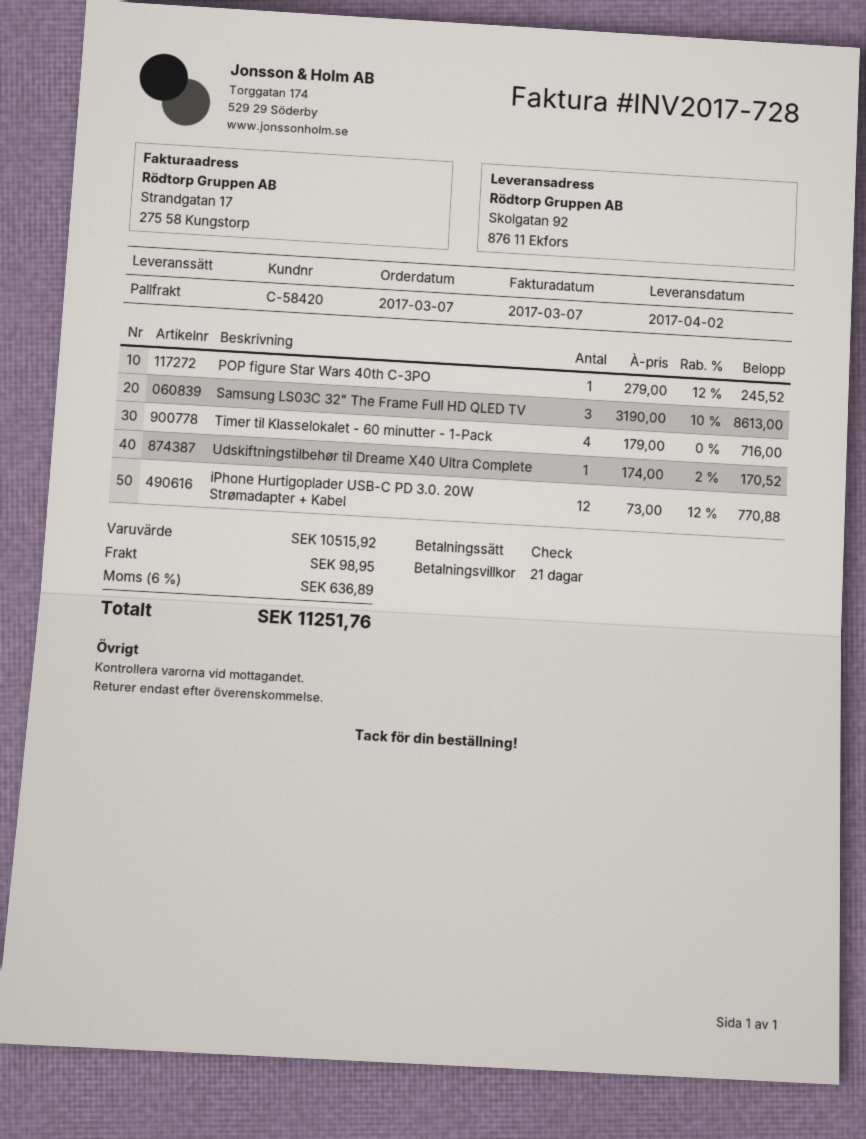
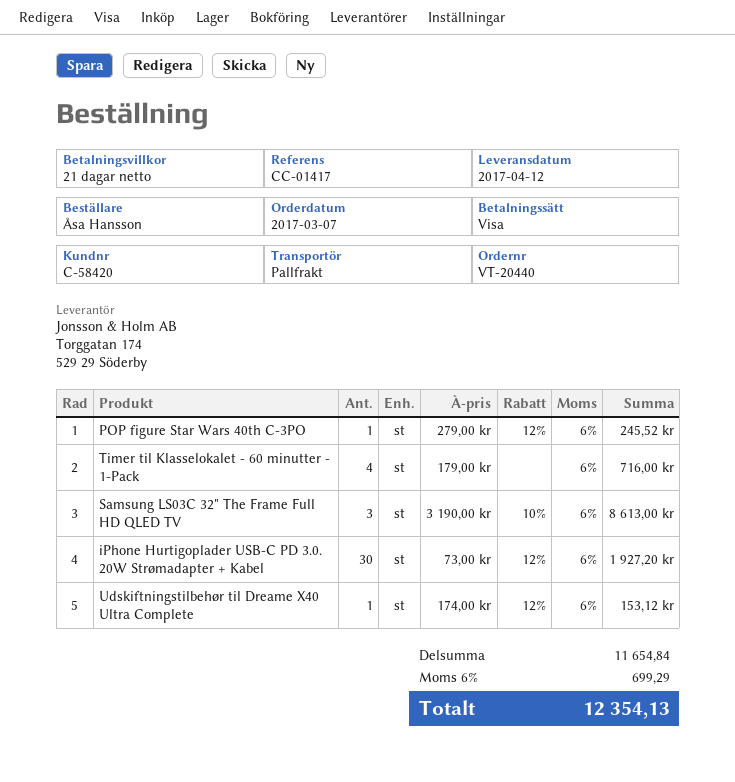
delivery date: 2017-04-02 -> 2017-04-12
payment method: cheque -> Visa
Udskiftningstilbehør til Dreame X40 Ultra Complete: 1 x 174.00 - 2% = 170.52 -> 1 x 174.00 - 12% = 153.12
iPhone Hurtigoplader USB-C PD 3.0. 20W Strømadapter + Kabel: 12 x 73.00 - 12% = 770.88 -> 30 x 73.00 - 12% = 1927.20
subtotal: 10515.92 -> 11654.84
shipping: 98.95 -> none
tax: 6% = 636.89 -> 6% = 699.29
total: 11251.76 -> 12354.13

